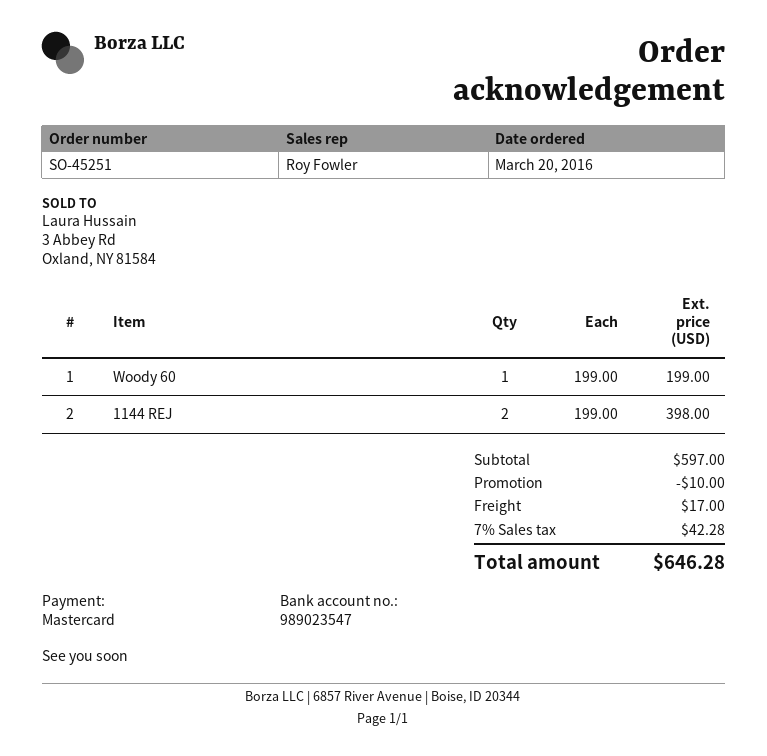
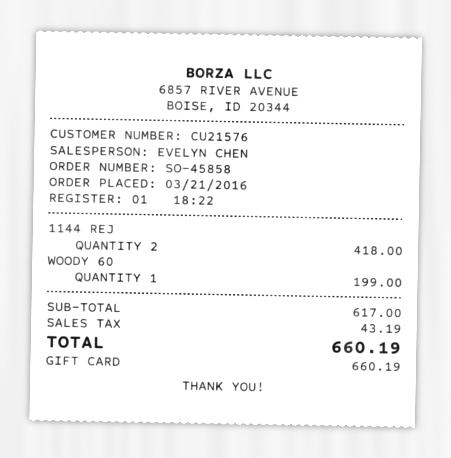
order number: SO-45251 -> SO-45858
order date: 2016-03-20 -> 2016-03-21
sales rep: Roy Fowler -> EVELYN CHEN
payment method: Mastercard -> gift card
1144 REJ: 2 for 398.00 -> 2 for 418.00
subtotal: 597.00 -> 617.00
discount: 10.00 -> none
shipping: 17.00 -> none
tax: 42.28 -> 43.19
total: 646.28 -> 660.19

